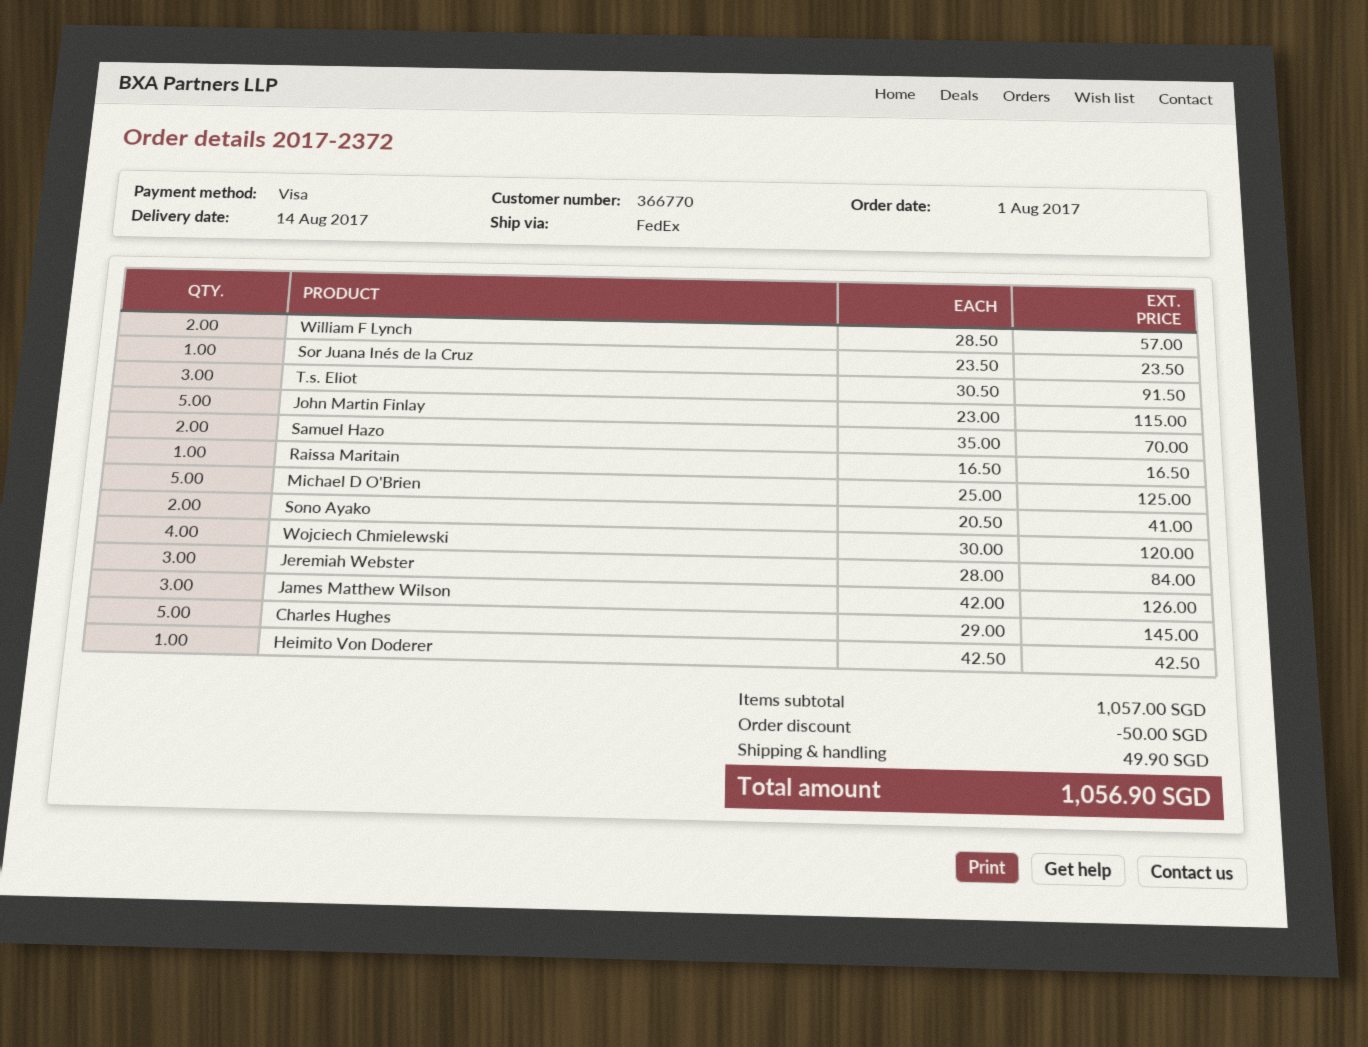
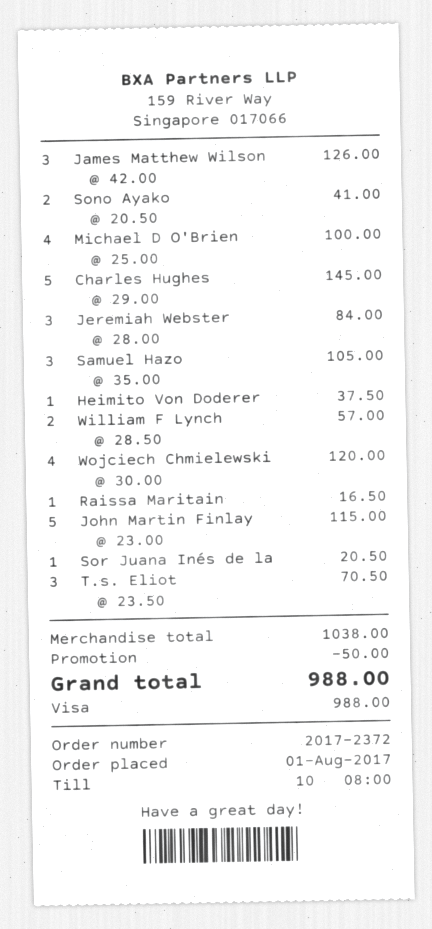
Sor Juana Inés de la Cruz: 1 x 23.50 = 23.50 -> 1 x 20.50 = 20.50
T.s. Eliot: 3 x 30.50 = 91.50 -> 3 x 23.50 = 70.50
Samuel Hazo: 2 x 35.00 = 70.00 -> 3 x 35.00 = 105.00
Michael D O'Brien: 5 x 25.00 = 125.00 -> 4 x 25.00 = 100.00
Heimito Von Doderer: 1 x 42.50 = 42.50 -> 1 x 37.50 = 37.50
subtotal: 1057.00 -> 1038.00
shipping: 49.90 -> none
total: 1056.90 -> 988.00

